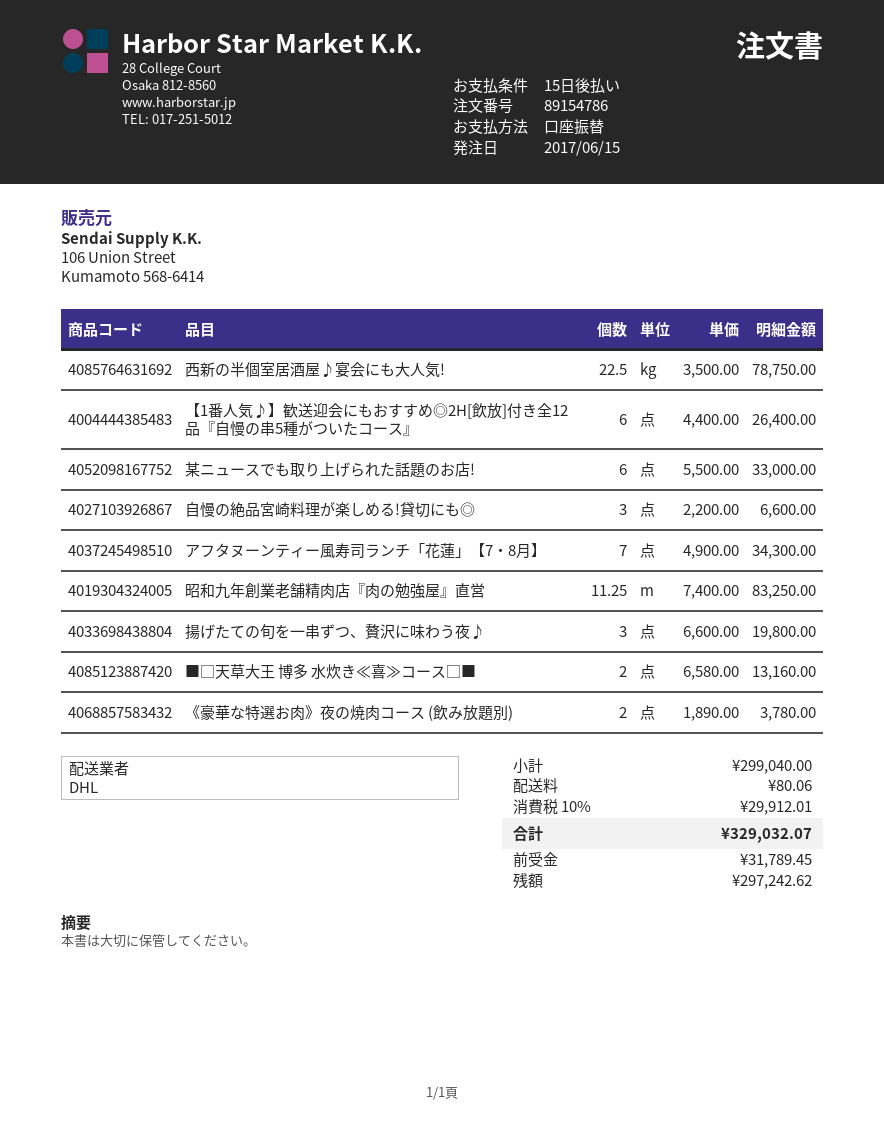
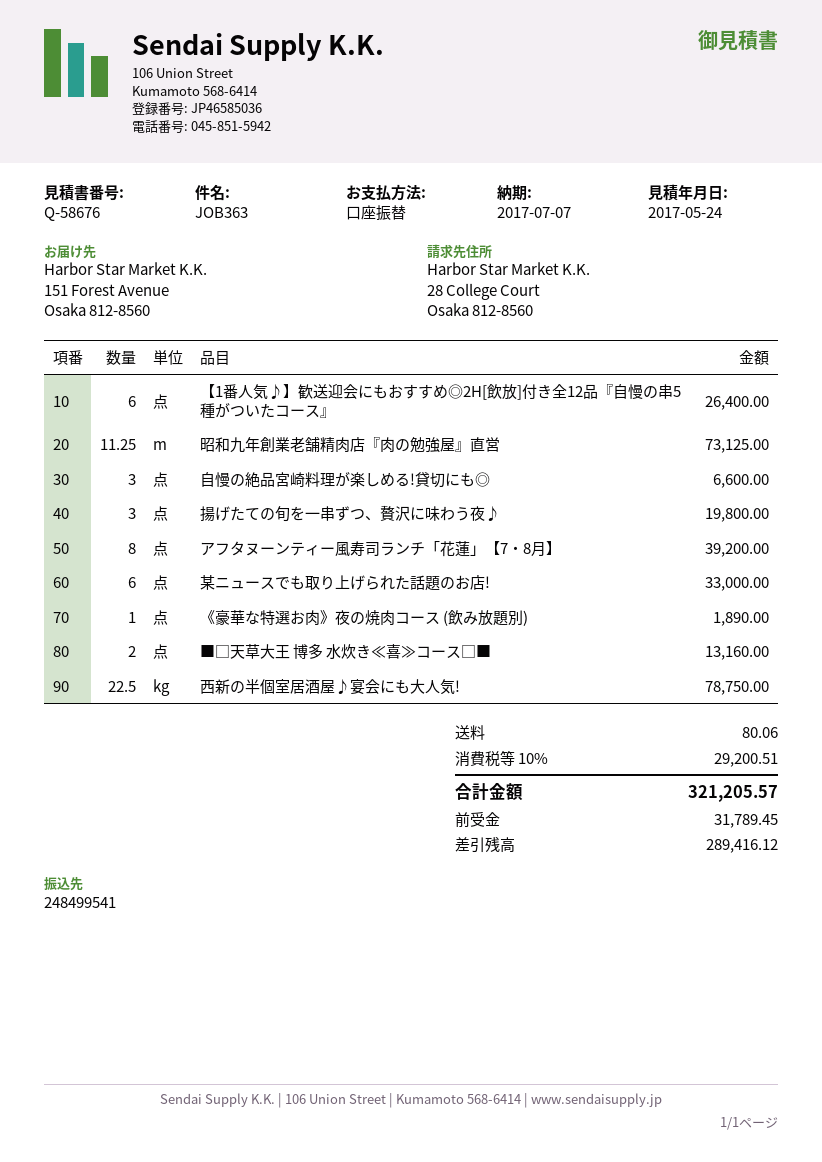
アフタヌーンティー風寿司ランチ「花蓮」【7・8月】: 7 for 34300.00 -> 8 for 39200.00
昭和九年創業老舗精肉店『肉の勉強屋』直営: 11.25 for 83250.00 -> 11.25 for 73125.00
《豪華な特選お肉》夜の焼肉コース (飲み放題別): 2 for 3780.00 -> 1 for 1890.00
tax: 10% = 29912.01 -> 10% = 29200.51
total: 329032.07 -> 321205.57
balance: 297242.62 -> 289416.12

